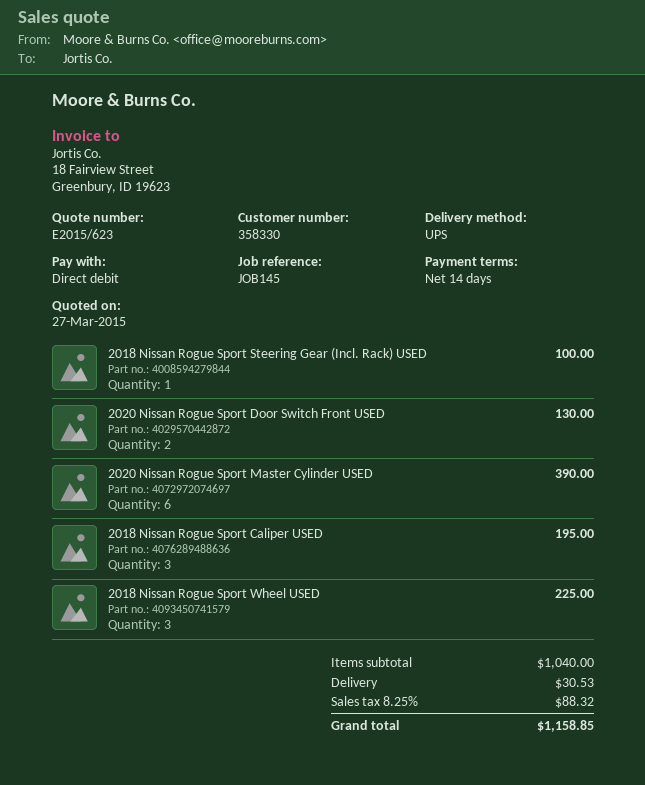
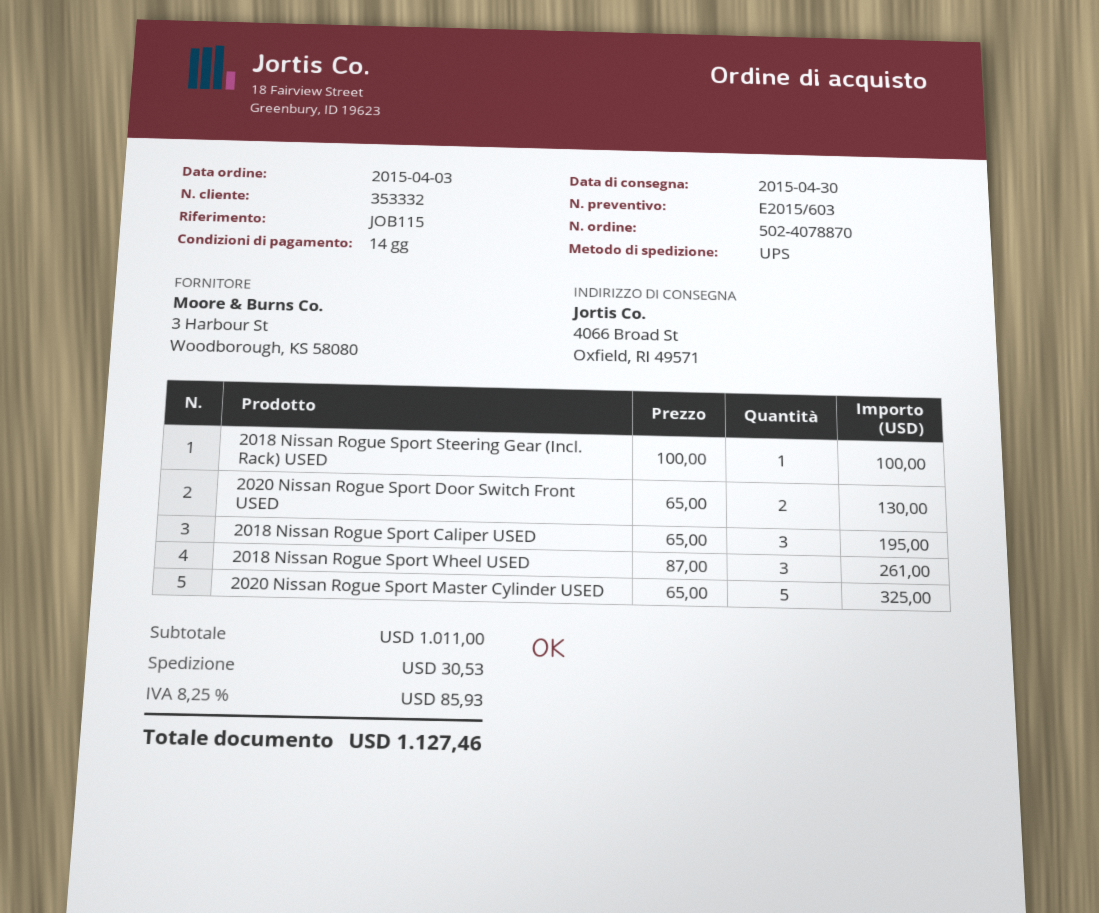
quote number: E2015/623 -> E2015/603
customer number: 358330 -> 353332
reference: JOB145 -> JOB115
2020 Nissan Rogue Sport Master Cylinder USED: 6 for 390.00 -> 5 for 325.00
2018 Nissan Rogue Sport Wheel USED: 3 for 225.00 -> 3 for 261.00
subtotal: 1040.00 -> 1011.00
tax: 8.25% = 88.32 -> 8.25% = 85.93
total: 1158.85 -> 1127.46

